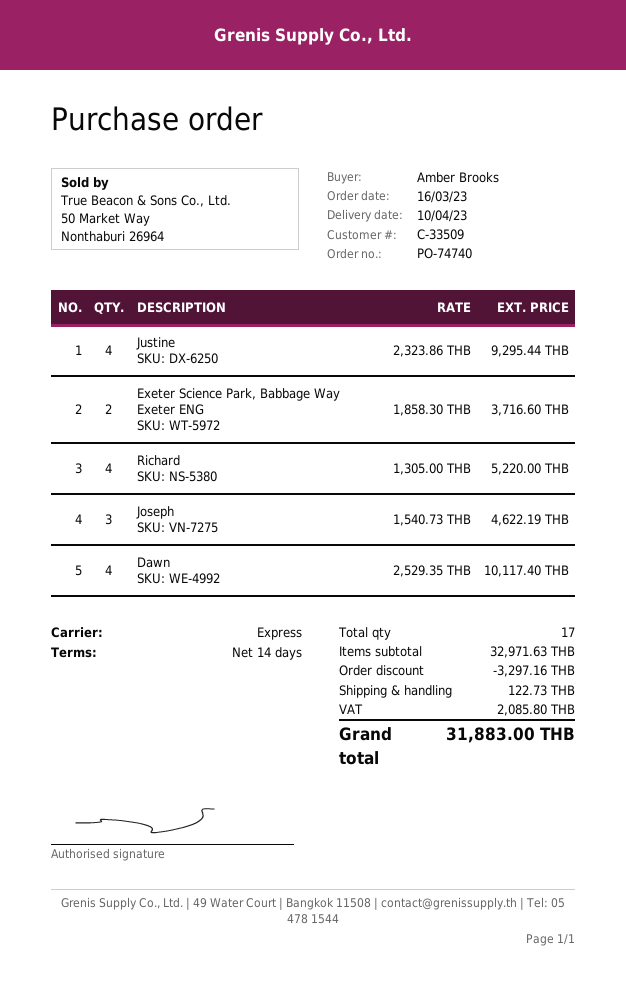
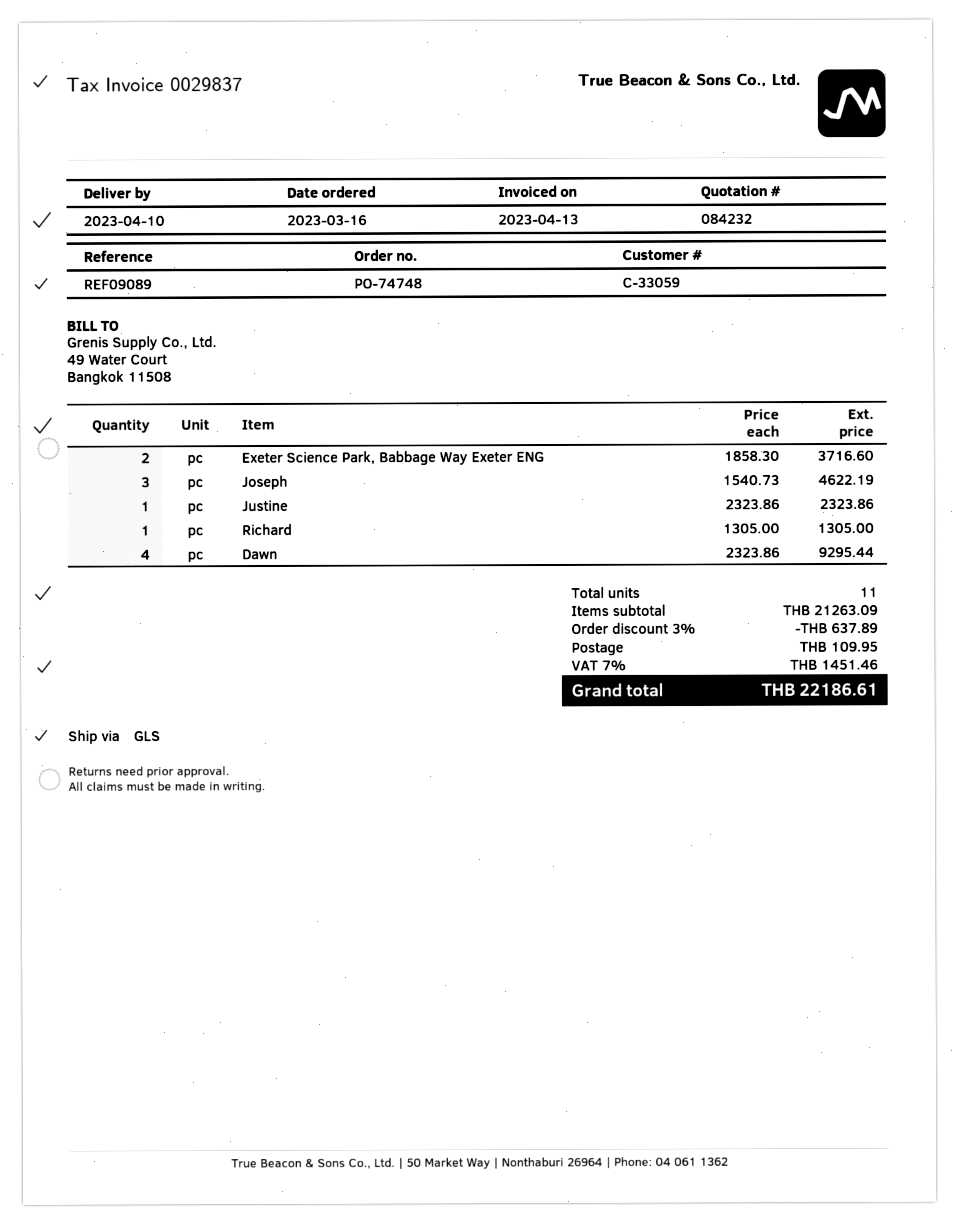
order number: PO-74740 -> PO-74748
customer number: C-33509 -> C-33059
shipping method: express -> GLS
Justine: 4 x 2323.86 = 9295.44 -> 1 x 2323.86 = 2323.86
Richard: 4 x 1305.00 = 5220.00 -> 1 x 1305.00 = 1305.00
Dawn: 4 x 2529.35 = 10117.40 -> 4 x 2323.86 = 9295.44
total quantity: 17 -> 11
subtotal: 32971.63 -> 21263.09
discount: 3297.16 -> 637.89
shipping: 122.73 -> 109.95
tax: 2085.80 -> 1451.46
total: 31883.00 -> 22186.61

